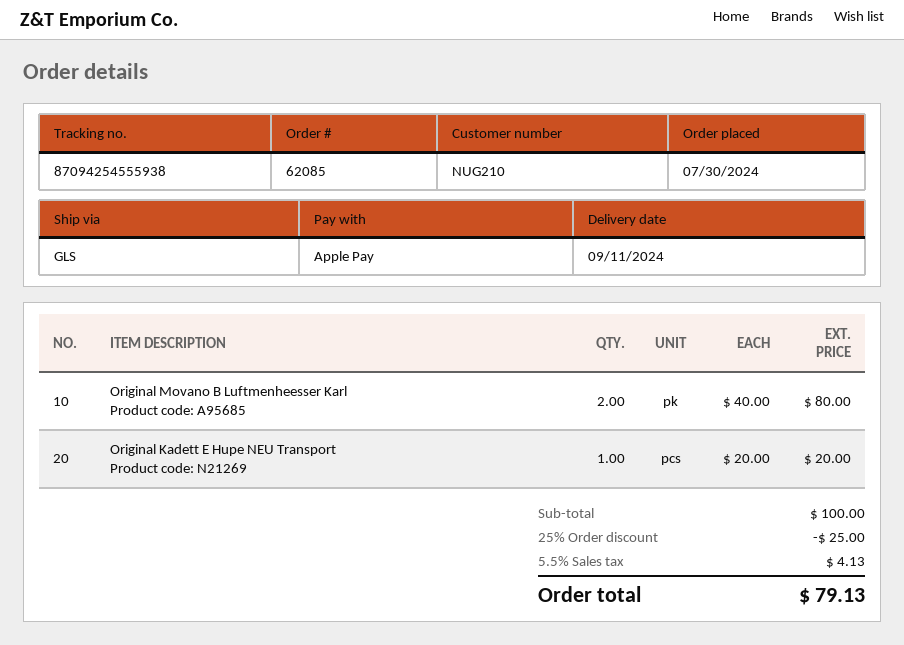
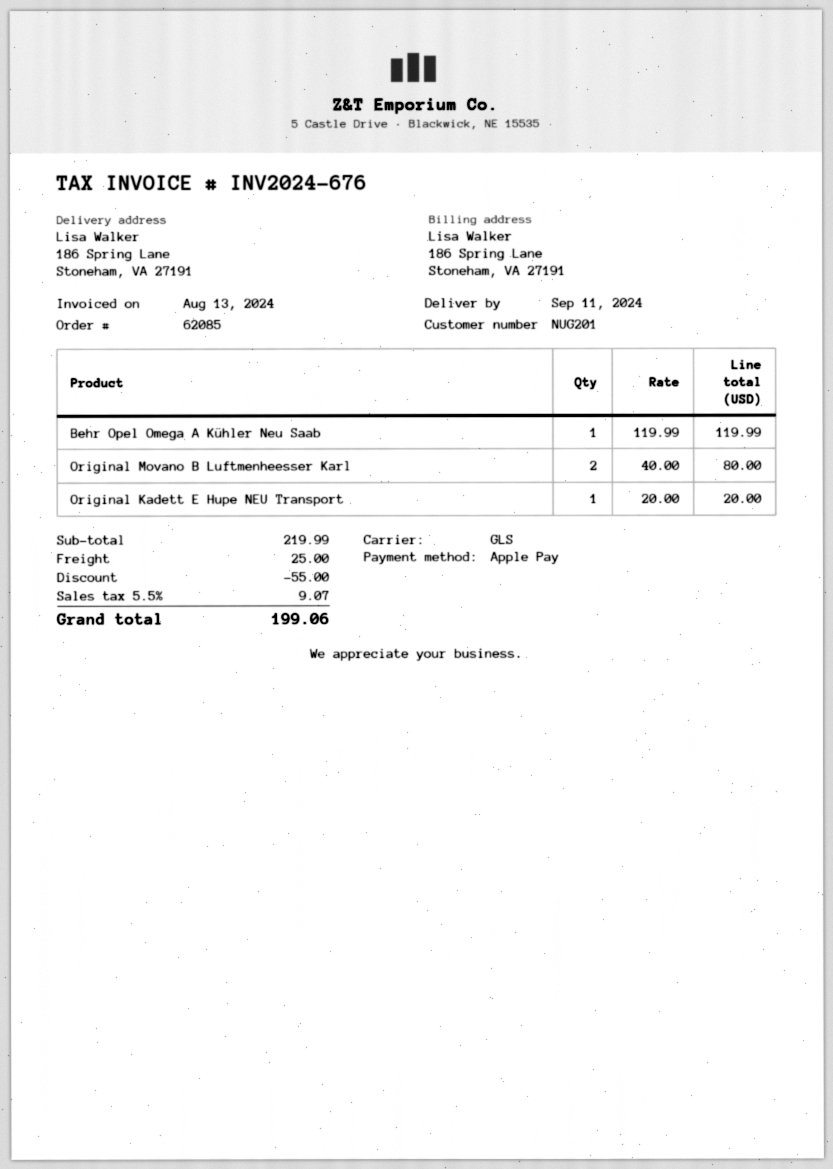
customer number: NUG210 -> NUG201
Behr Opel Omega A Kühler Neu Saab: none -> 1 x 119.99 = 119.99
subtotal: 100.00 -> 219.99
discount: 25.00 -> 55.00
shipping: none -> 25.00
tax: 5.5% = 4.13 -> 5.5% = 9.07
total: 79.13 -> 199.06

